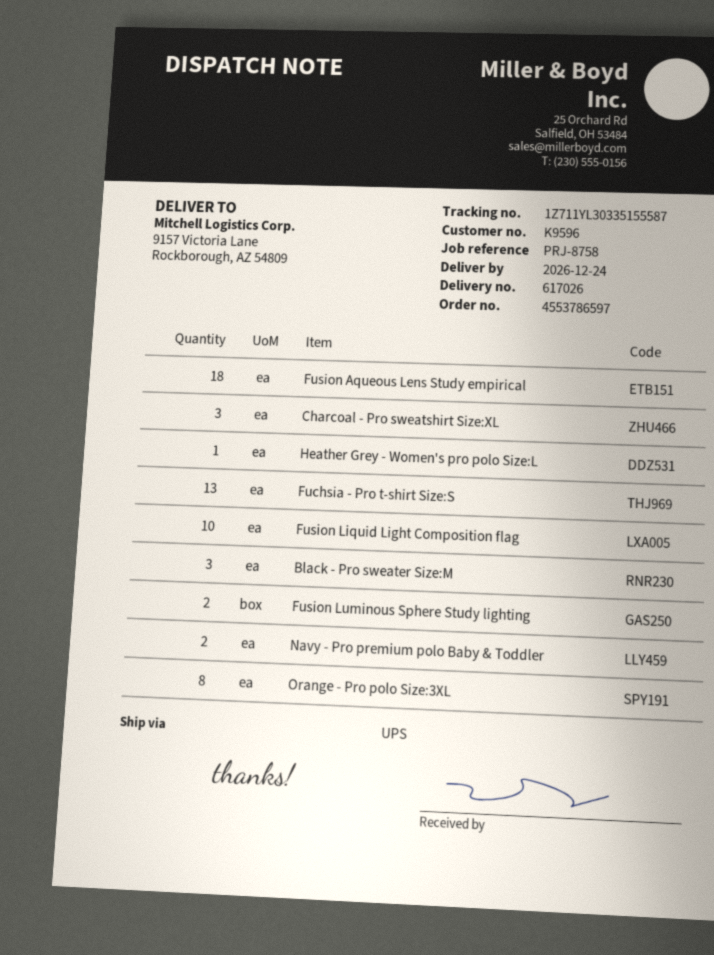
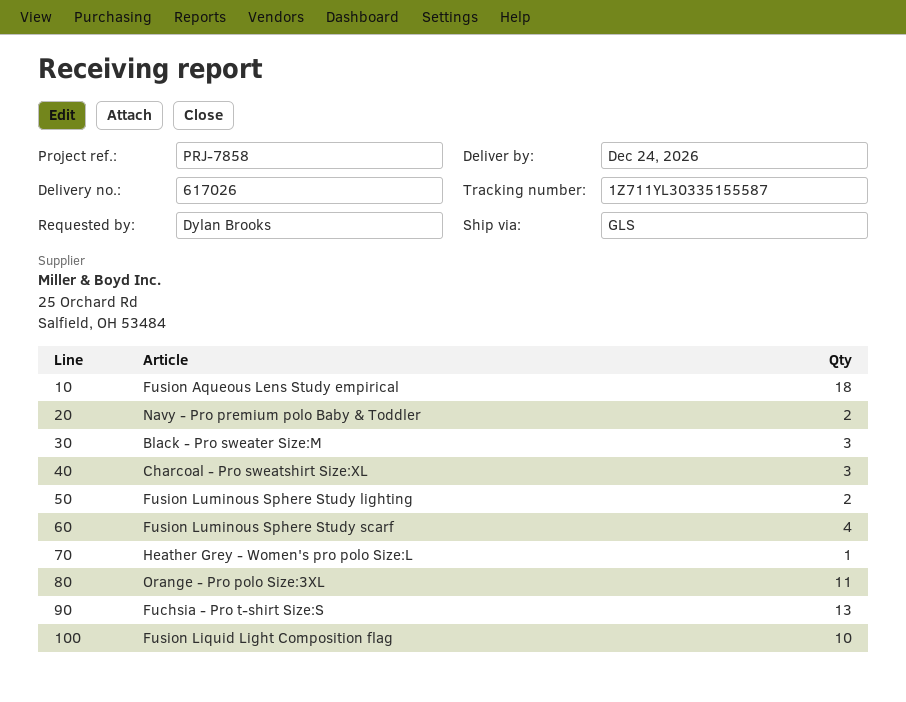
reference: PRJ-8758 -> PRJ-7858
shipping method: UPS -> GLS
Orange - Pro polo Size:3XL: 8 -> 11
Fusion Luminous Sphere Study scarf: none -> 4

